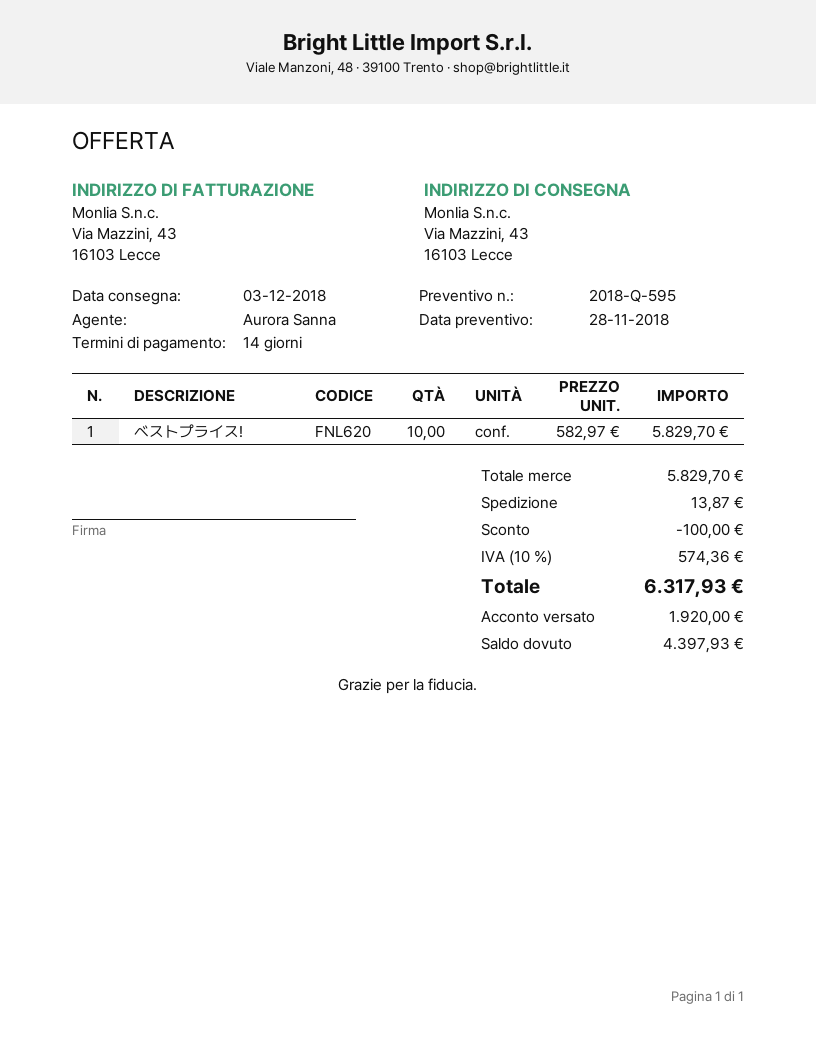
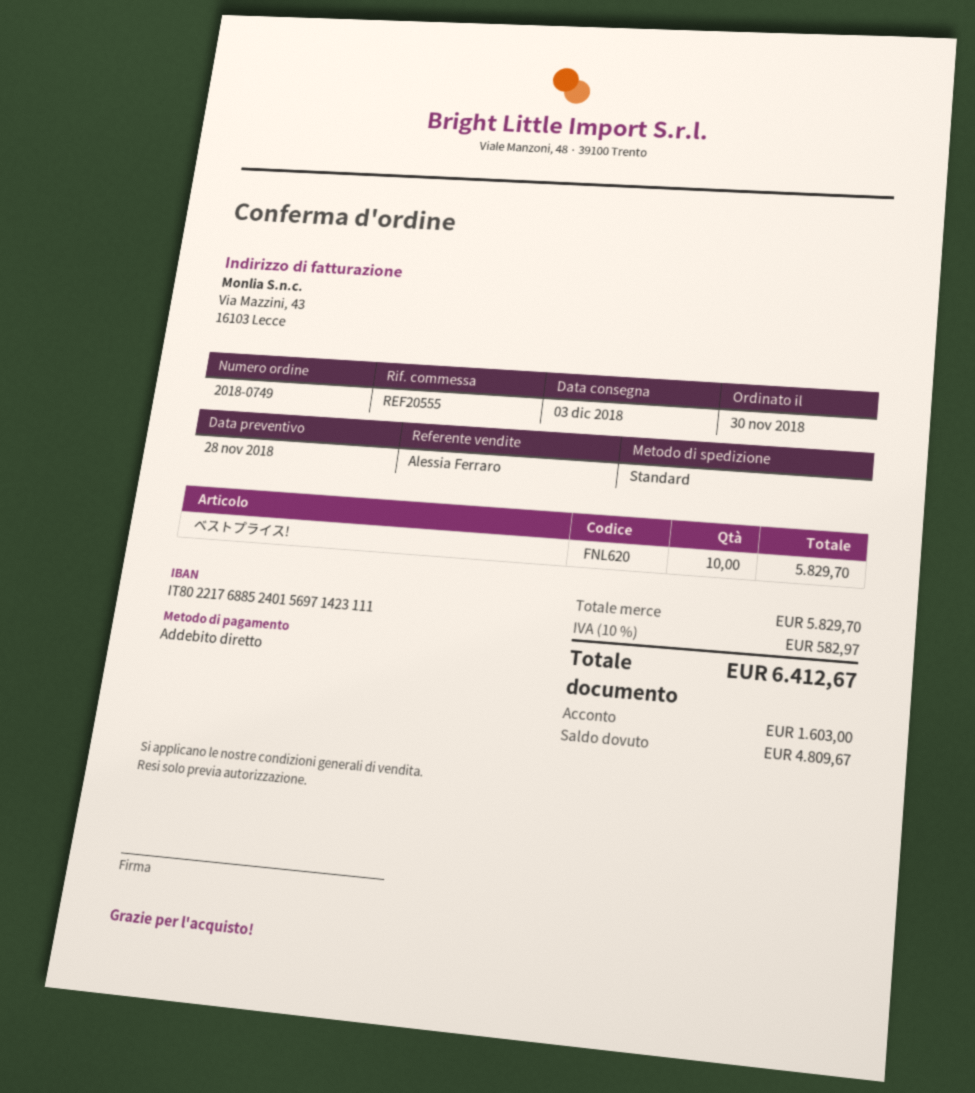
sales rep: Aurora Sanna -> Alessia Ferraro
discount: 100.00 -> none
shipping: 13.87 -> none
tax: 10% = 574.36 -> 10% = 582.97
total: 6317.93 -> 6412.67
deposit: 1920.00 -> 1603.00
balance: 4397.93 -> 4809.67

